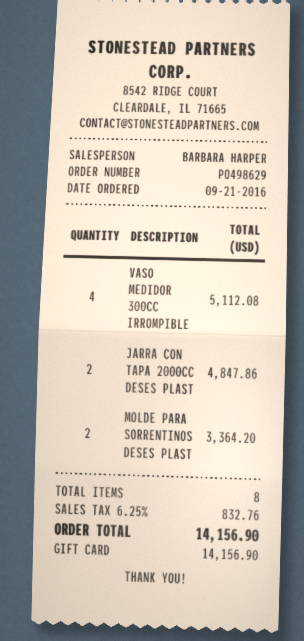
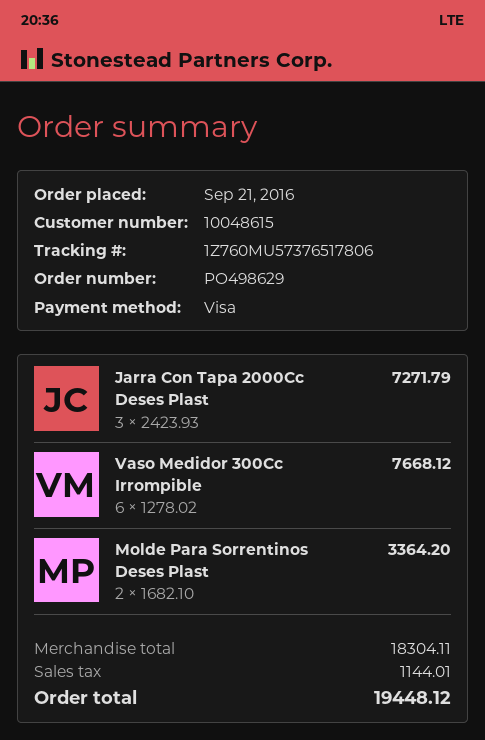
payment method: gift card -> Visa
VASO MEDIDOR 300CC IRROMPIBLE: 4 for 5112.08 -> 6 for 7668.12
JARRA CON TAPA 2000CC DESES PLAST: 2 for 4847.86 -> 3 for 7271.79
tax: 832.76 -> 1144.01
total: 14156.90 -> 19448.12

